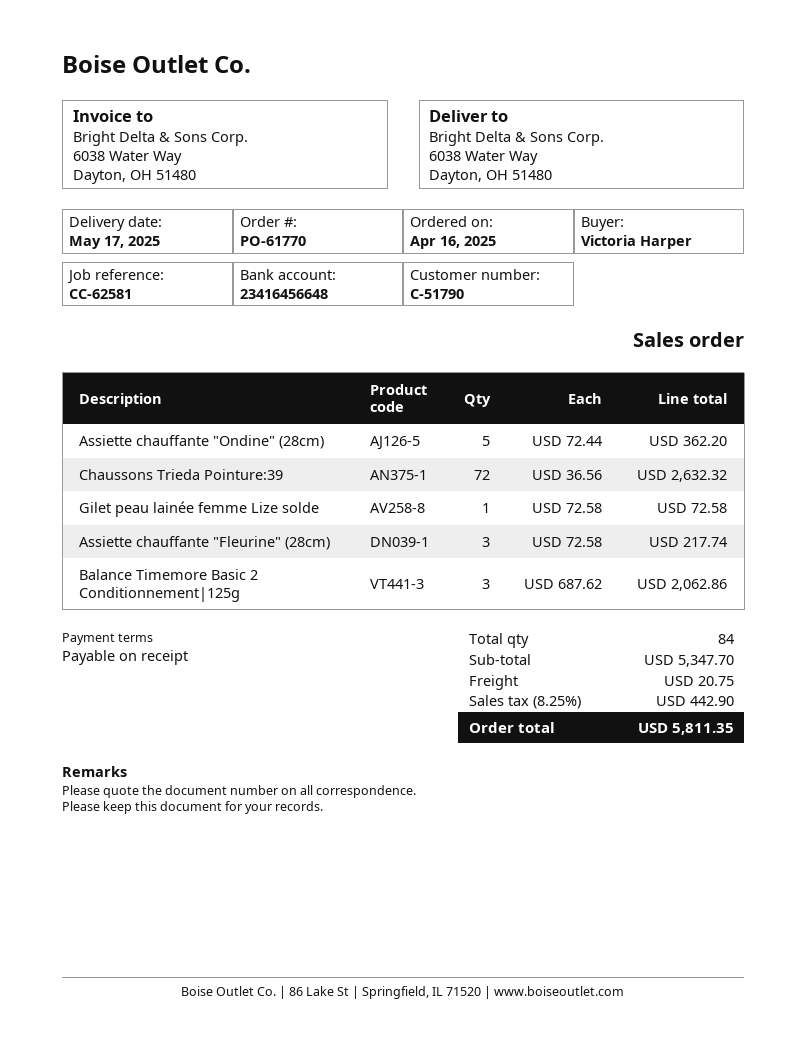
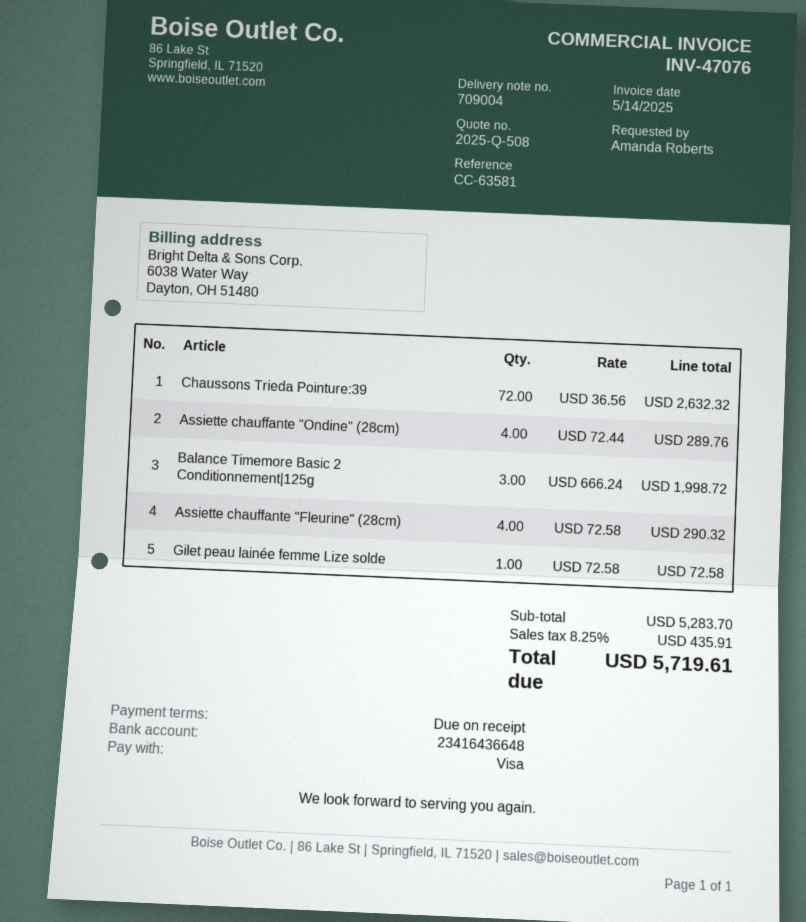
reference: CC-62581 -> CC-63581
ordered by: Victoria Harper -> Amanda Roberts
bank account: 23416456648 -> 23416436648
Assiette chauffante "Ondine" (28cm): 5 x 72.44 = 362.20 -> 4 x 72.44 = 289.76
Assiette chauffante "Fleurine" (28cm): 3 x 72.58 = 217.74 -> 4 x 72.58 = 290.32
Balance Timemore Basic 2 Conditionnement|125g: 3 x 687.62 = 2062.86 -> 3 x 666.24 = 1998.72
subtotal: 5347.70 -> 5283.70
shipping: 20.75 -> none
tax: 8.25% = 442.90 -> 8.25% = 435.91
total: 5811.35 -> 5719.61

